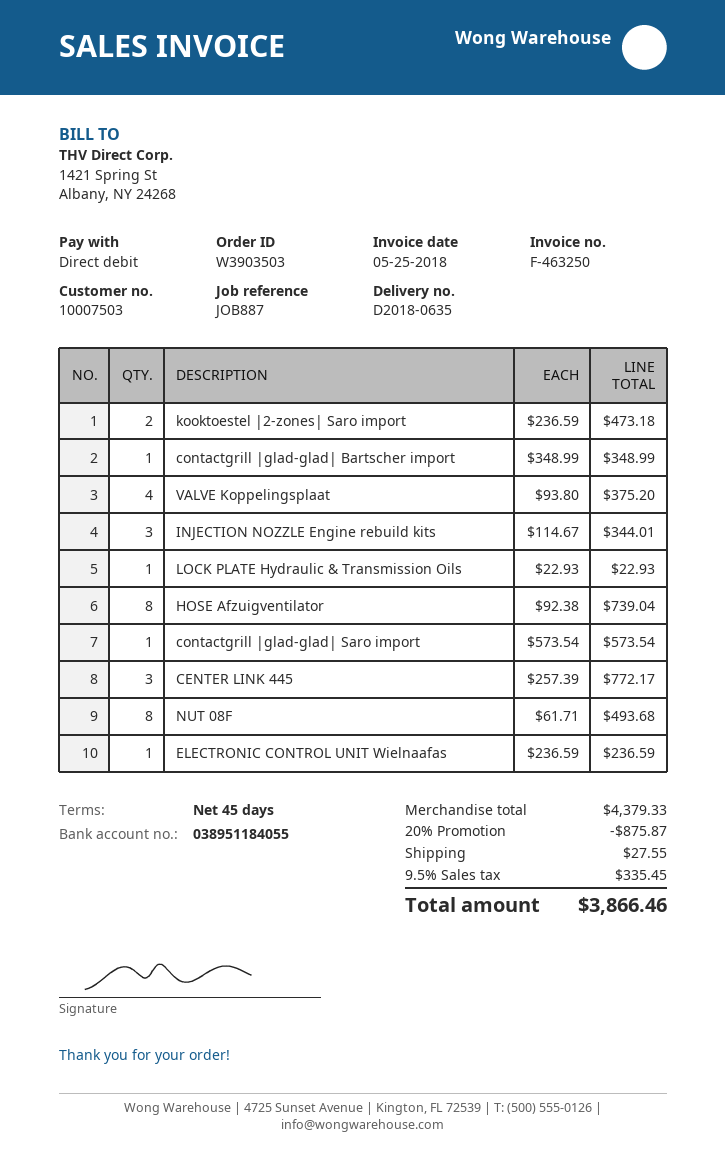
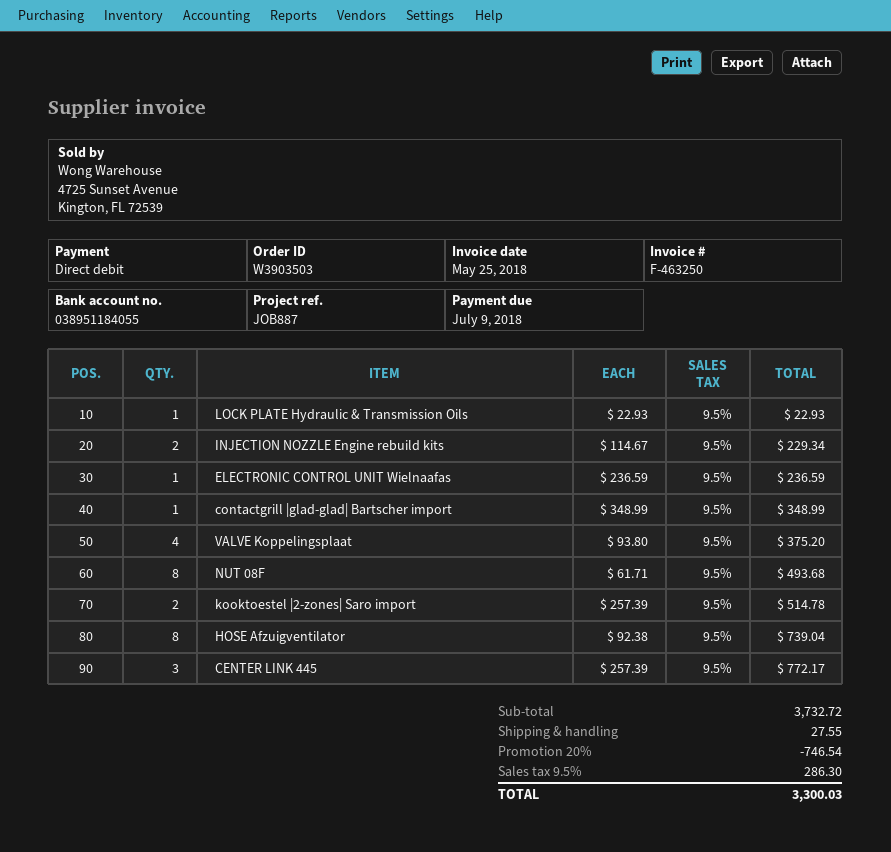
kooktoestel |2-zones| Saro import: 2 x 236.59 = 473.18 -> 2 x 257.39 = 514.78
INJECTION NOZZLE Engine rebuild kits: 3 x 114.67 = 344.01 -> 2 x 114.67 = 229.34
contactgrill |glad-glad| Saro import: 1 x 573.54 = 573.54 -> none
subtotal: 4379.33 -> 3732.72
discount: 20% = 875.87 -> 20% = 746.54
tax: 9.5% = 335.45 -> 9.5% = 286.30
total: 3866.46 -> 3300.03

